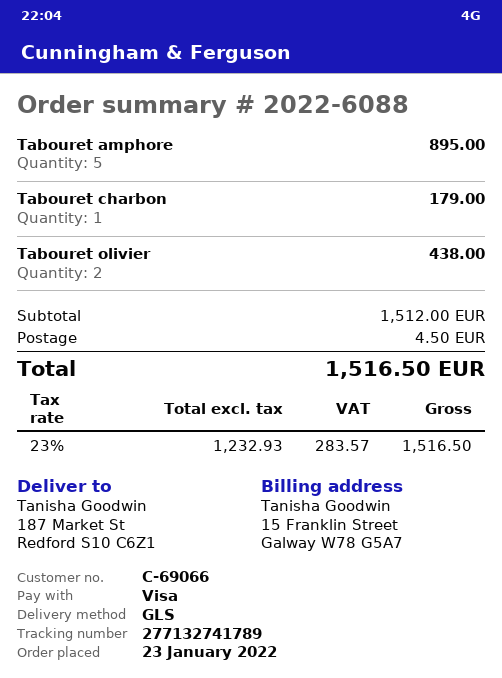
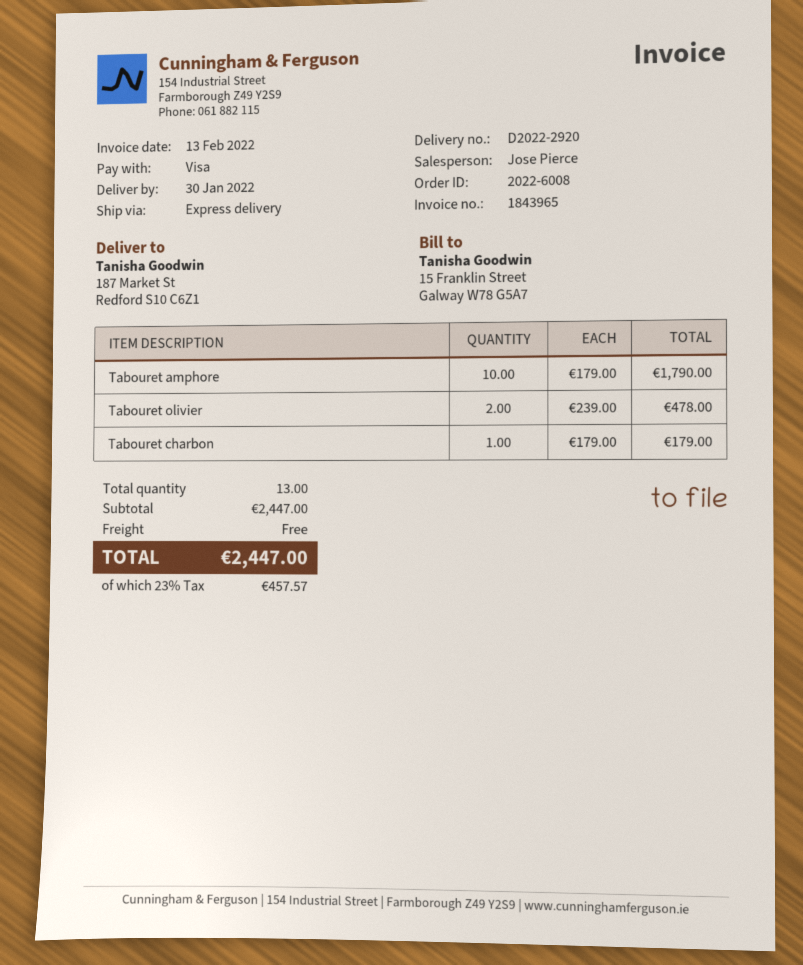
order number: 2022-6088 -> 2022-6008
shipping method: GLS -> express
Tabouret amphore: 5 for 895.00 -> 10 for 1790.00
Tabouret olivier: 2 for 438.00 -> 2 for 478.00
subtotal: 1512.00 -> 2447.00
shipping: 4.50 -> 0.00
tax: 23% = 283.57 -> 23% = 457.57
total: 1516.50 -> 2447.00

